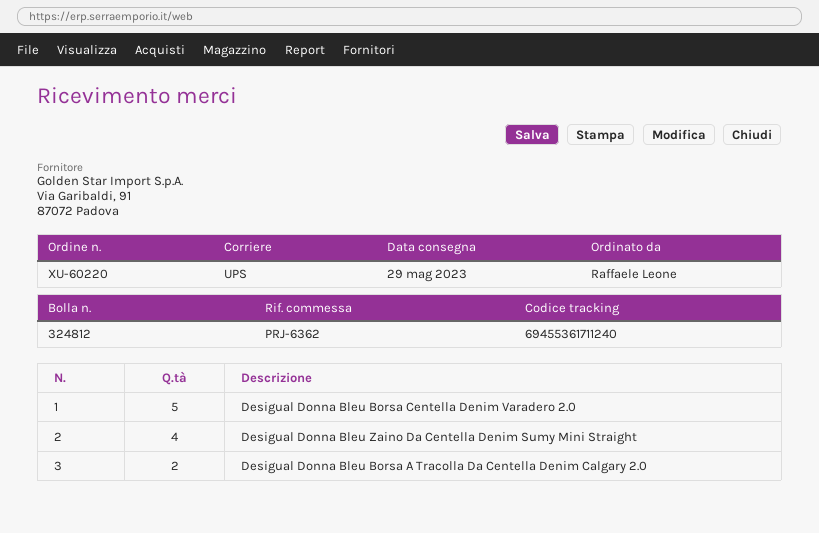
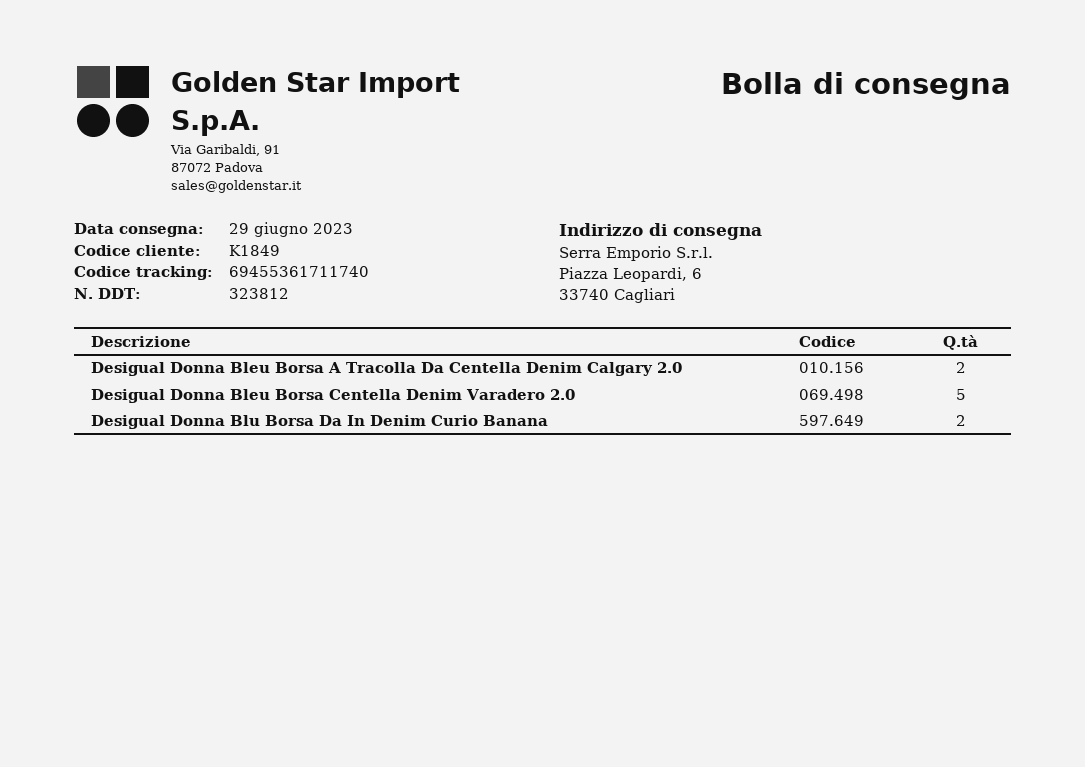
delivery note number: 324812 -> 323812
delivery date: 2023-05-29 -> 2023-06-29
tracking number: 69455361711240 -> 69455361711740
Desigual Donna Bleu Zaino Da Centella Denim Sumy Mini Straight: 4 -> none
Desigual Donna Blu Borsa Da In Denim Curio Banana: none -> 2

